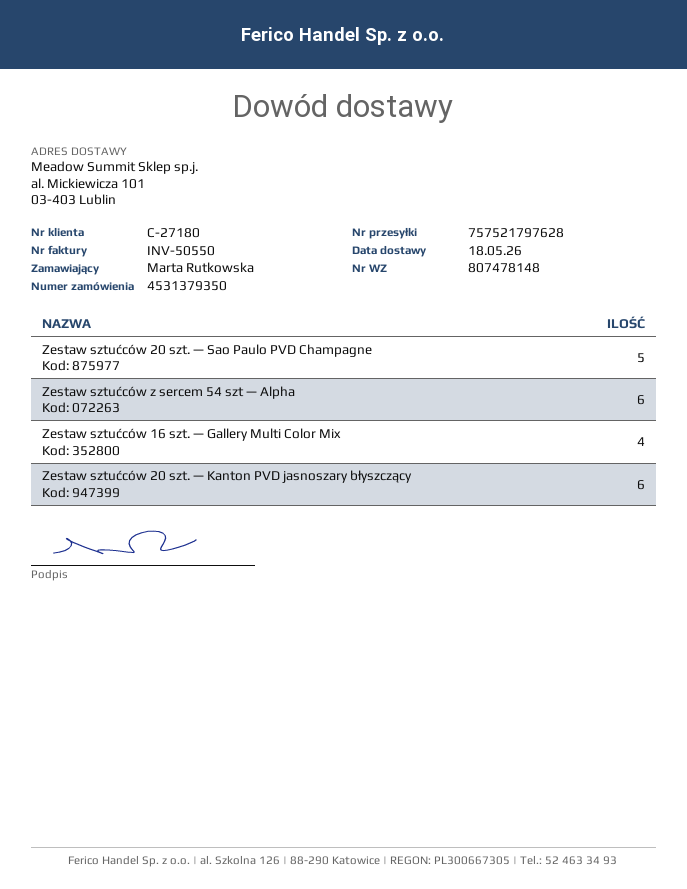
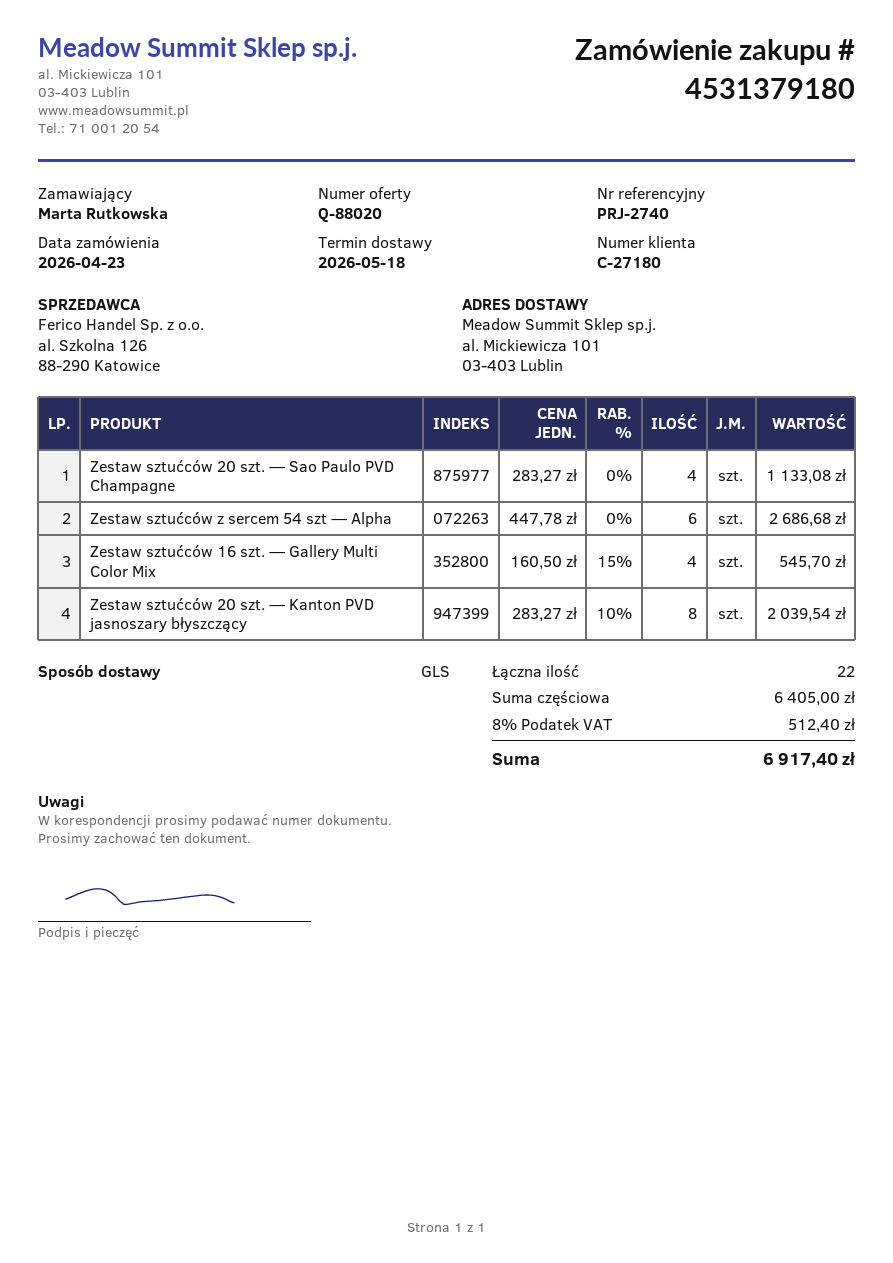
order number: 4531379350 -> 4531379180
Zestaw sztućców 20 szt. — Sao Paulo PVD Champagne: 5 -> 4
Zestaw sztućców 20 szt. — Kanton PVD jasnoszary błyszczący: 6 -> 8

